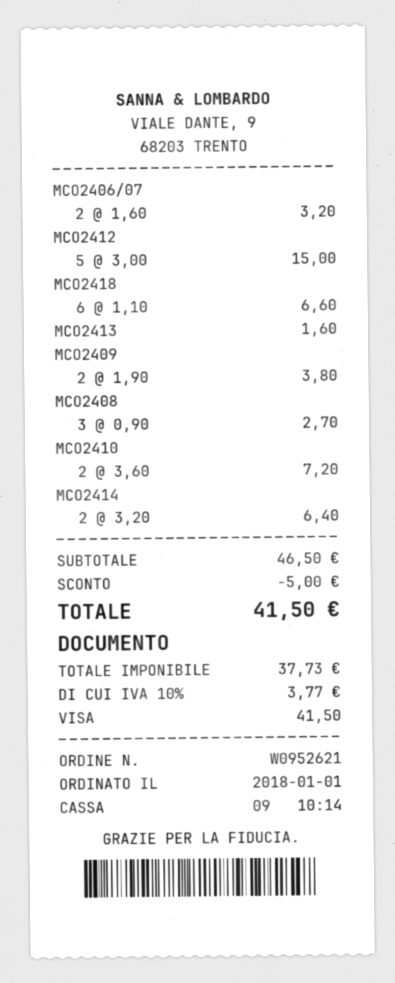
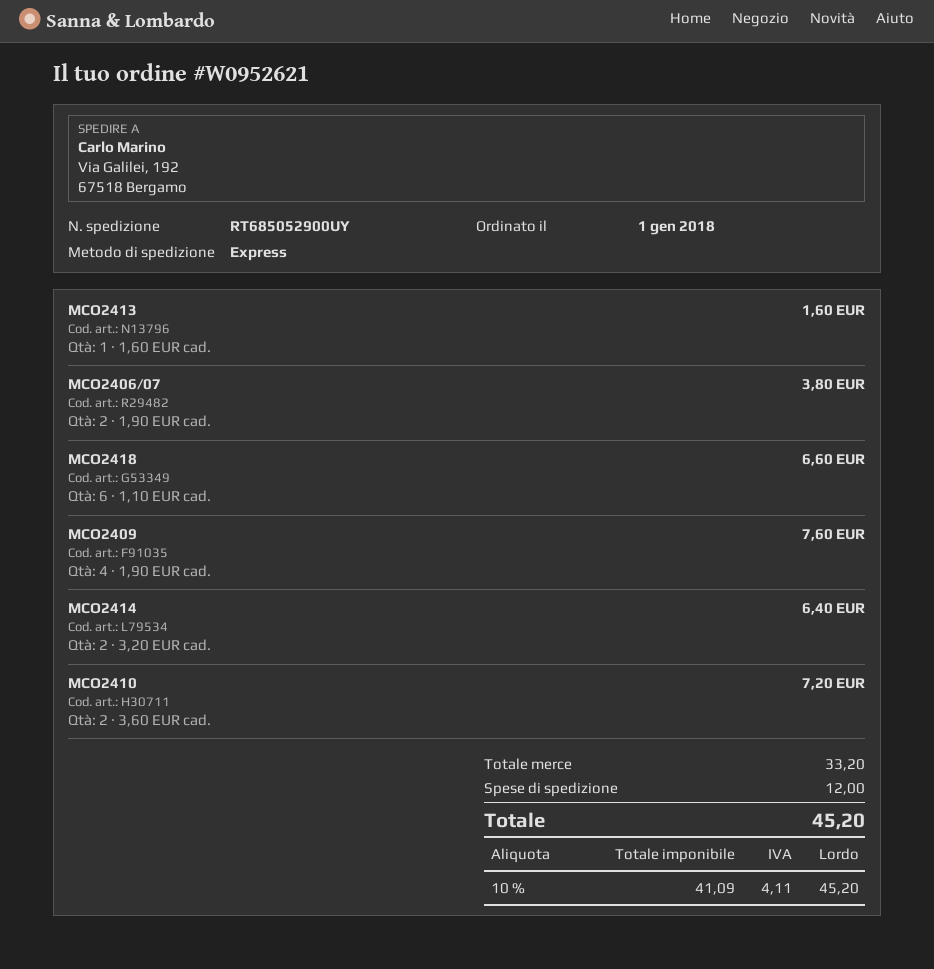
MCO2406/07: 2 x 1.60 = 3.20 -> 2 x 1.90 = 3.80
MCO2412: 5 x 3.00 = 15.00 -> none
MCO2409: 2 x 1.90 = 3.80 -> 4 x 1.90 = 7.60
MCO2408: 3 x 0.90 = 2.70 -> none
subtotal: 46.50 -> 33.20
discount: 5.00 -> none
shipping: none -> 12.00
net: 37.73 -> 41.09
tax: 10% = 3.77 -> 10% = 4.11
total: 41.50 -> 45.20

